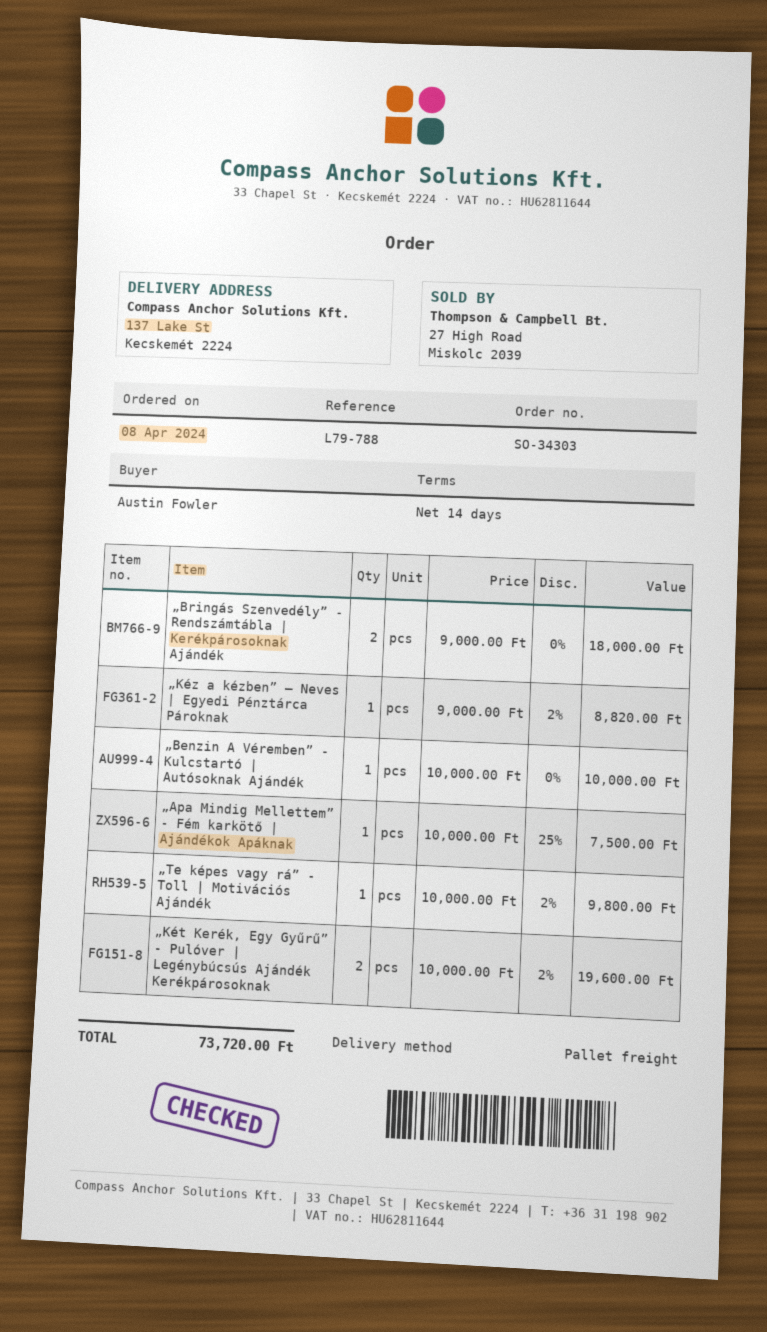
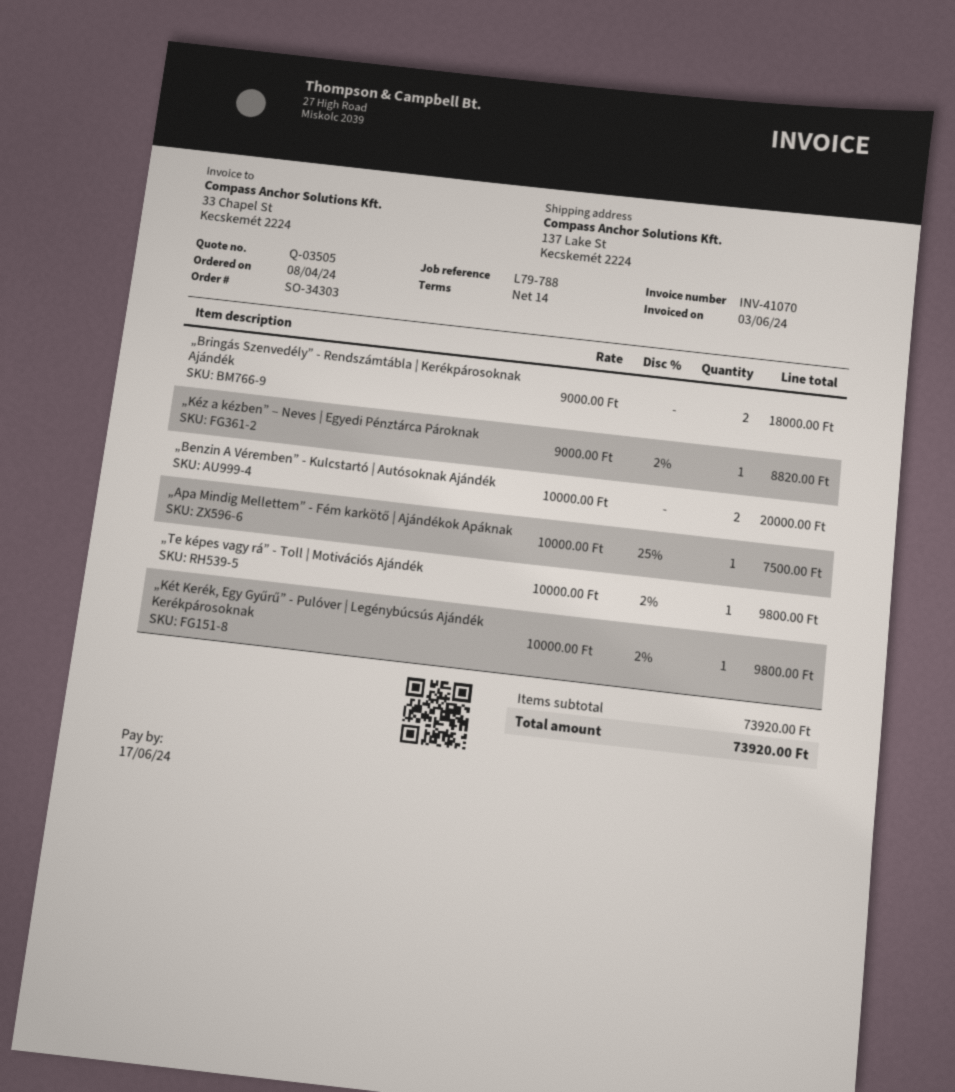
„Benzin A Véremben” - Kulcstartó | Autósoknak Ajándék: 1 x 10000.00 = 10000.00 -> 2 x 10000.00 = 20000.00
„Két Kerék, Egy Gyűrű” - Pulóver | Legénybúcsús Ajándék Kerékpárosoknak: 2 x 10000.00 - 2% = 19600.00 -> 1 x 10000.00 - 2% = 9800.00
total: 73720.00 -> 73920.00

